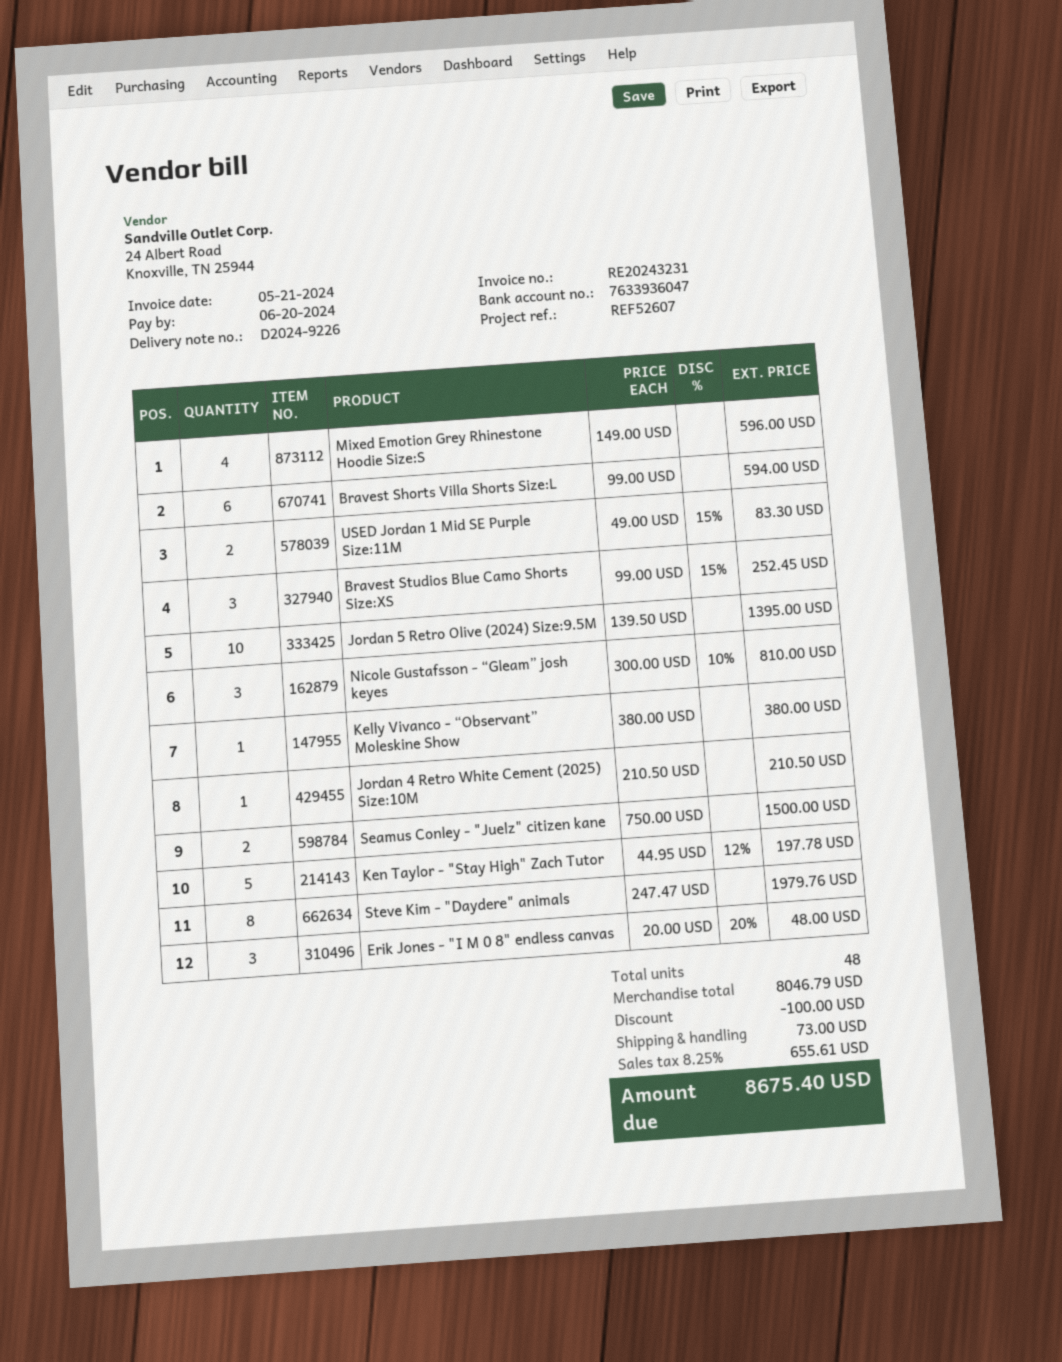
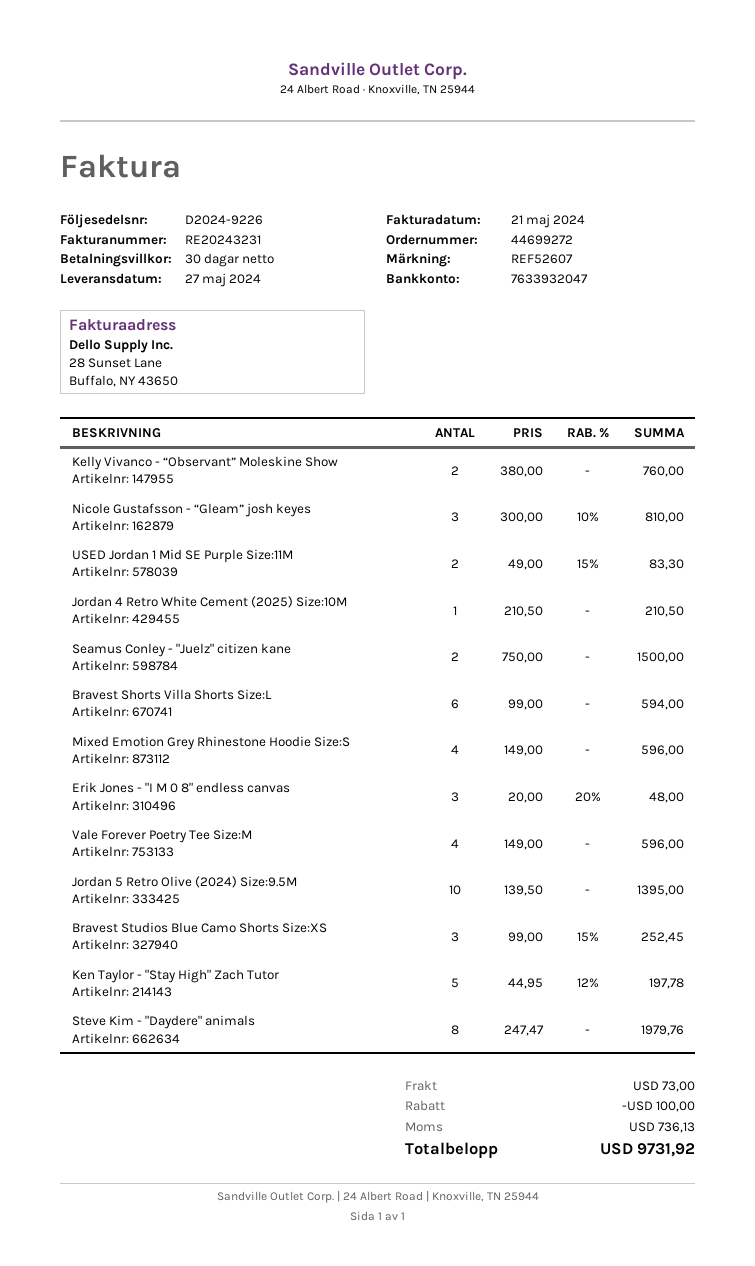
bank account: 7633936047 -> 7633932047
Kelly Vivanco - “Observant” Moleskine Show: 1 x 380.00 = 380.00 -> 2 x 380.00 = 760.00
Vale Forever Poetry Tee Size:M: none -> 4 x 149.00 = 596.00
tax: 655.61 -> 736.13
total: 8675.40 -> 9731.92

